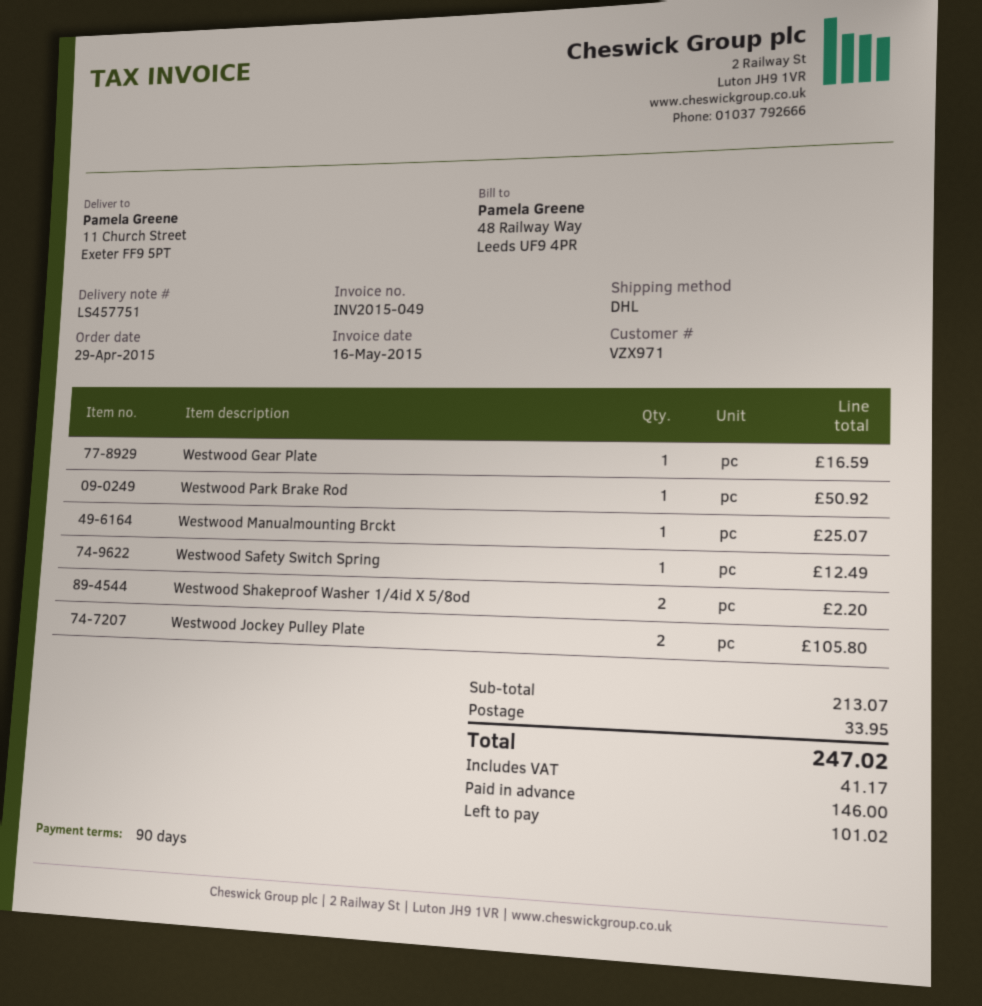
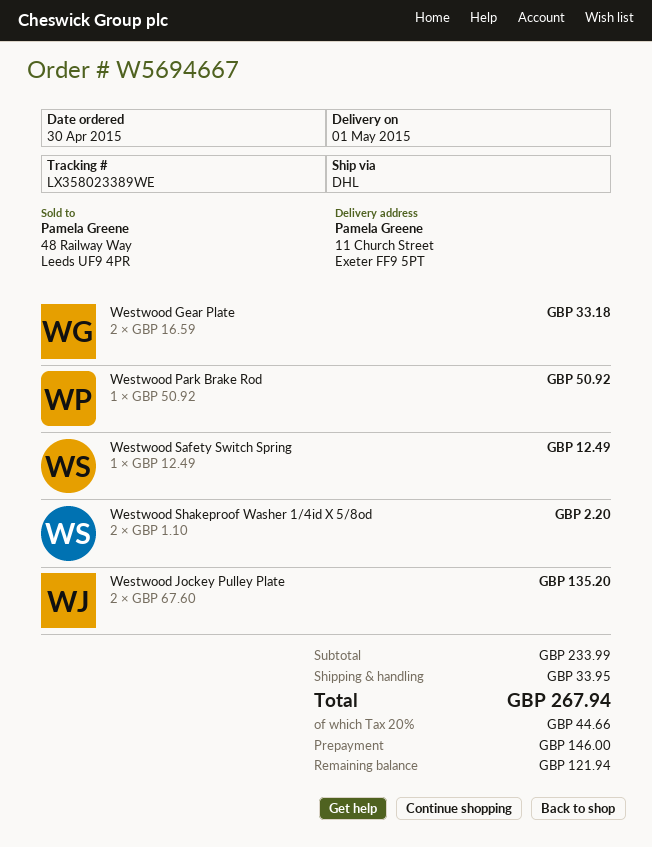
order date: 2015-04-29 -> 2015-04-30
Westwood Gear Plate: 1 for 16.59 -> 2 for 33.18
Westwood Manualmounting Brckt: 1 for 25.07 -> none
Westwood Jockey Pulley Plate: 2 for 105.80 -> 2 for 135.20
subtotal: 213.07 -> 233.99
tax: 41.17 -> 44.66
total: 247.02 -> 267.94
balance: 101.02 -> 121.94

